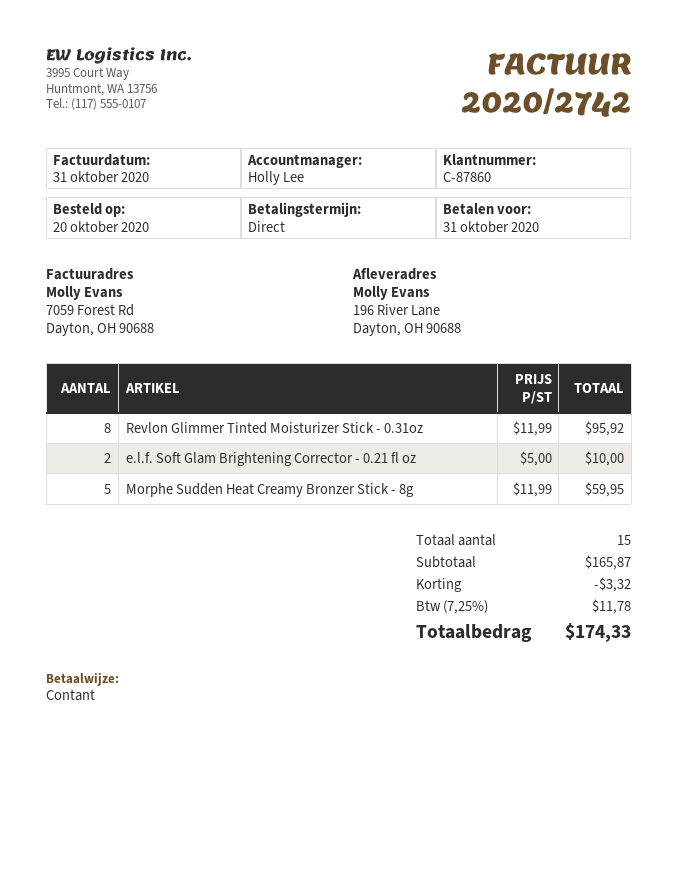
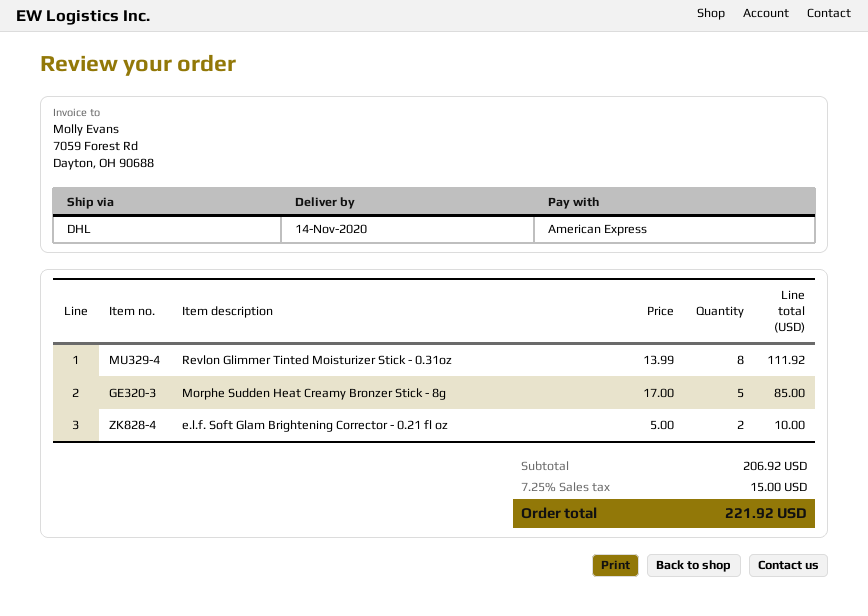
payment method: cash -> American Express
Revlon Glimmer Tinted Moisturizer Stick - 0.31oz: 8 x 11.99 = 95.92 -> 8 x 13.99 = 111.92
Morphe Sudden Heat Creamy Bronzer Stick - 8g: 5 x 11.99 = 59.95 -> 5 x 17.00 = 85.00
subtotal: 165.87 -> 206.92
discount: 3.32 -> none
tax: 7.25% = 11.78 -> 7.25% = 15.00
total: 174.33 -> 221.92

